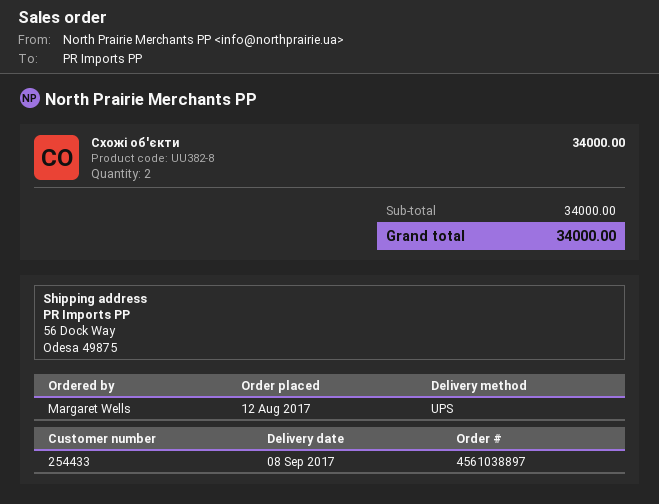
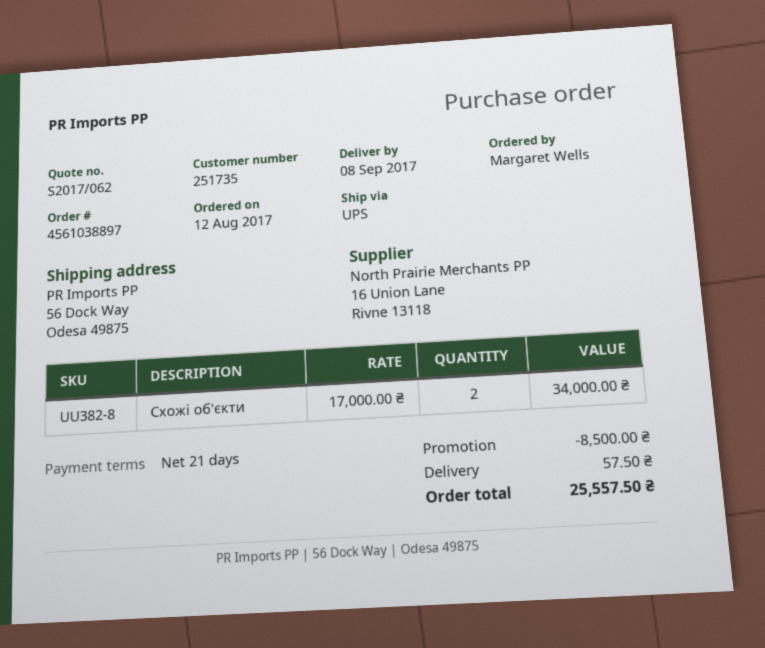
customer number: 254433 -> 251735
discount: none -> 8500.00
shipping: none -> 57.50
total: 34000.00 -> 25557.50

